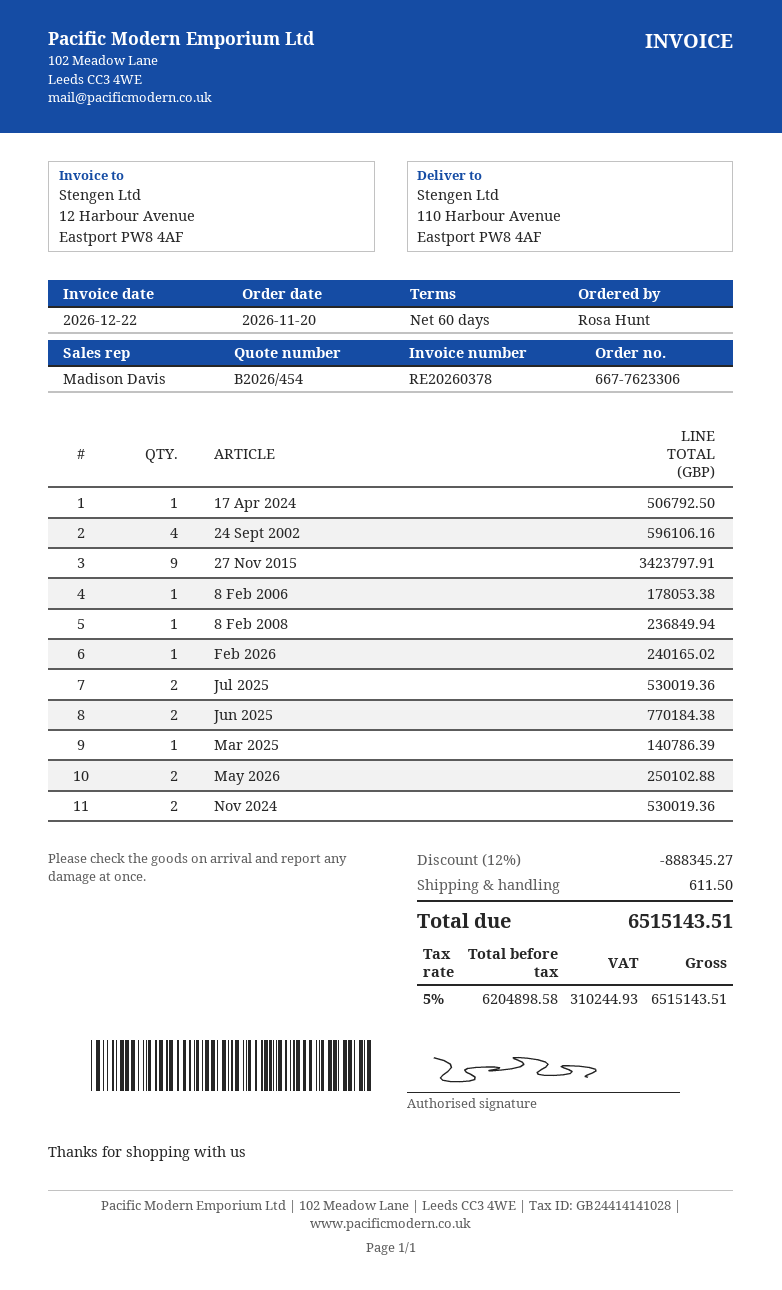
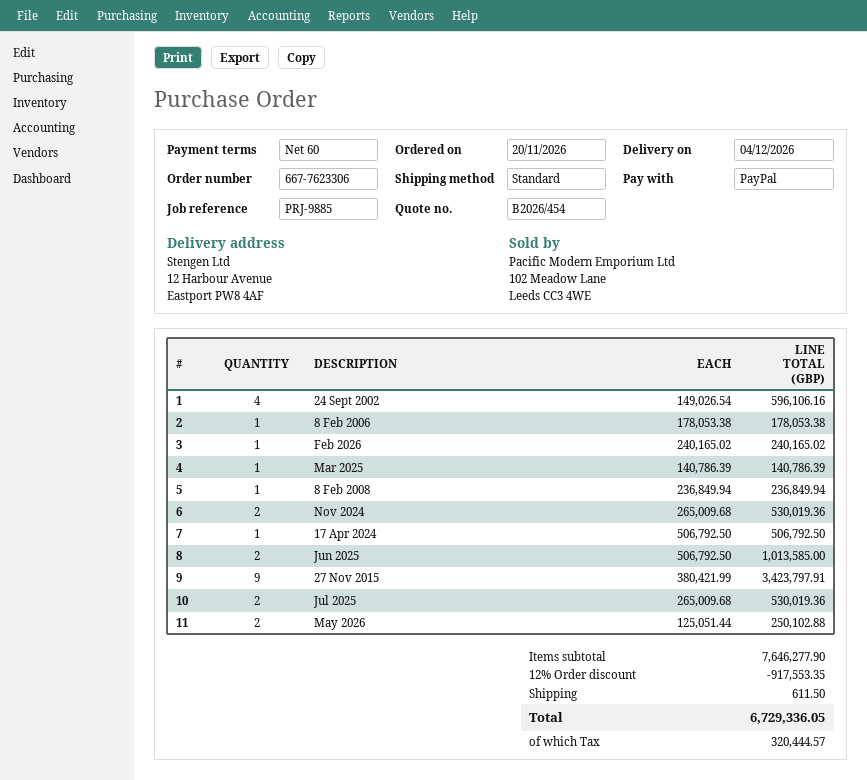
ship to: 110 Harbour Avenue, Eastport PW8 4AF -> 12 Harbour Avenue, Eastport PW8 4AF
Jun 2025: 2 for 770184.38 -> 2 for 1013585.00
discount: 12% = 888345.27 -> 12% = 917553.35
tax: 310244.93 -> 320444.57
total: 6515143.51 -> 6729336.05

